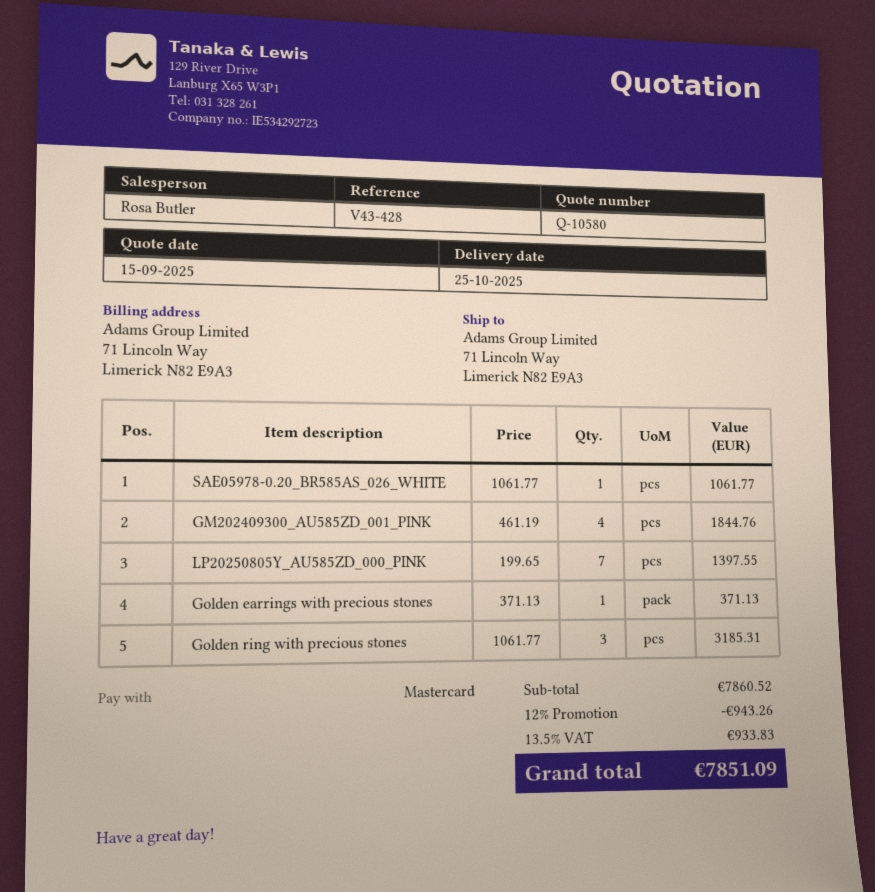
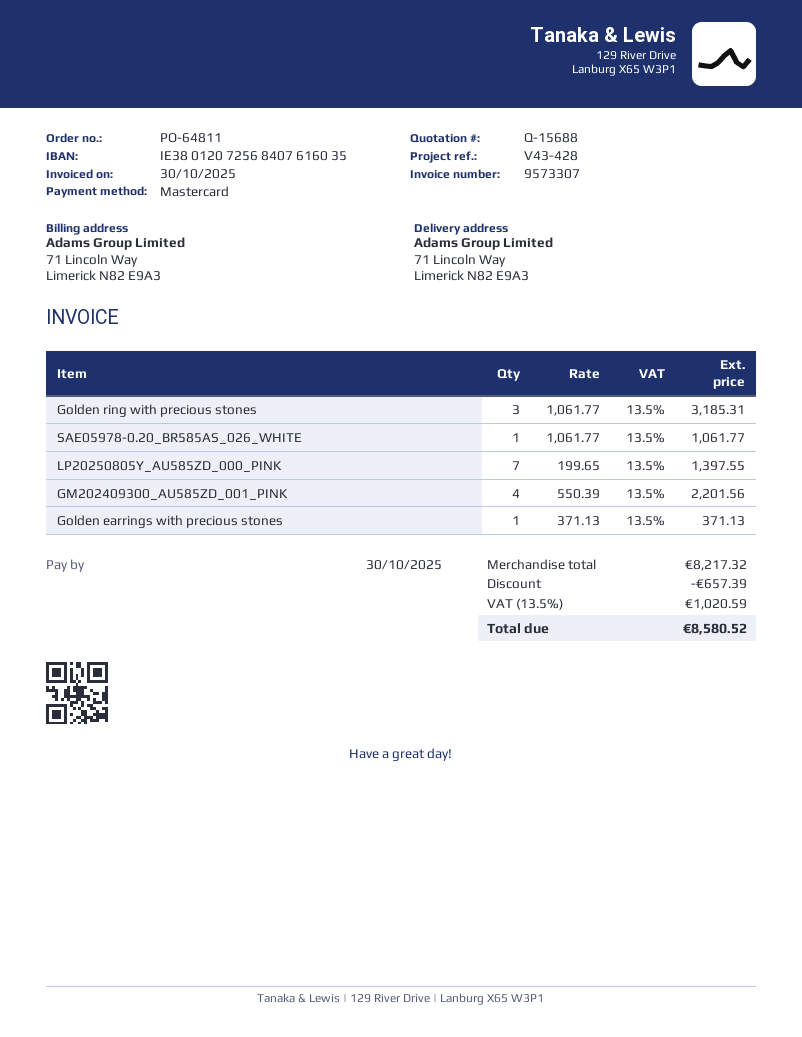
quote number: Q-10580 -> Q-15688
GM202409300_AU585ZD_001_PINK: 4 x 461.19 = 1844.76 -> 4 x 550.39 = 2201.56
subtotal: 7860.52 -> 8217.32
discount: 943.26 -> 657.39
tax: 13.5% = 933.83 -> 13.5% = 1020.59
total: 7851.09 -> 8580.52

